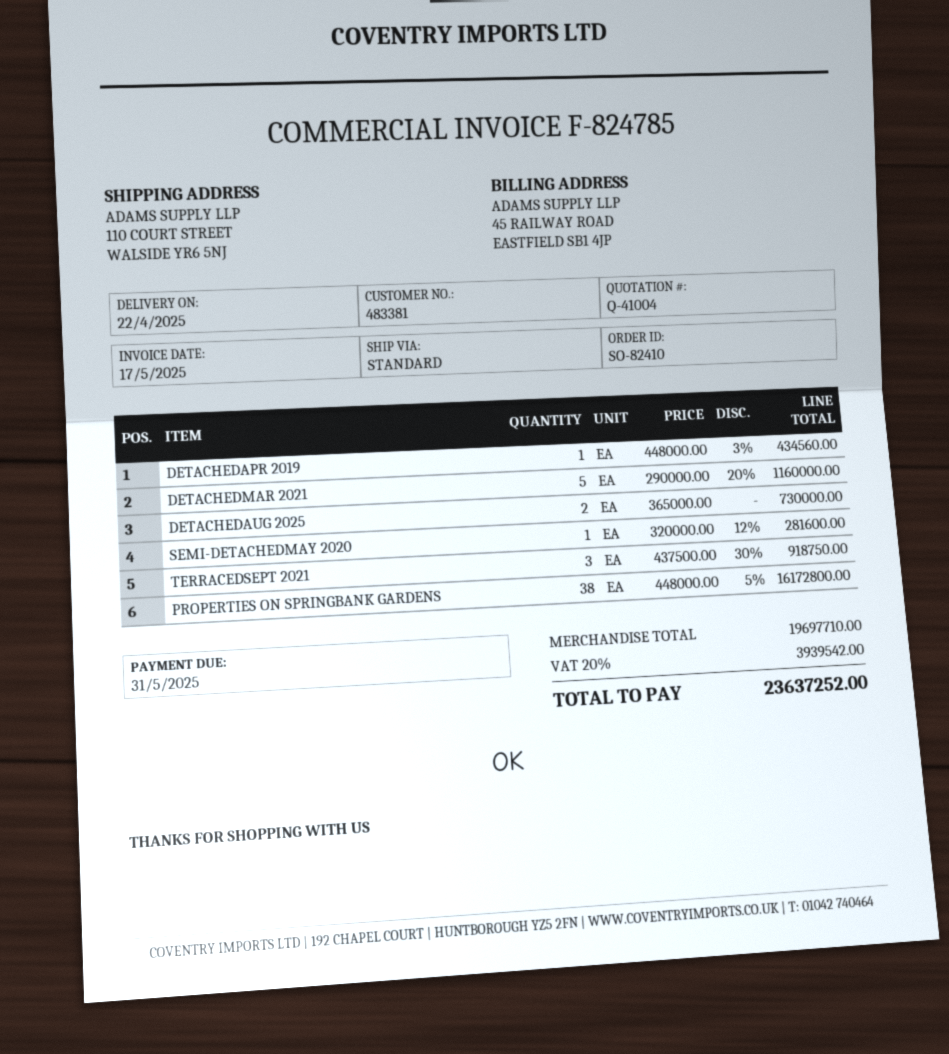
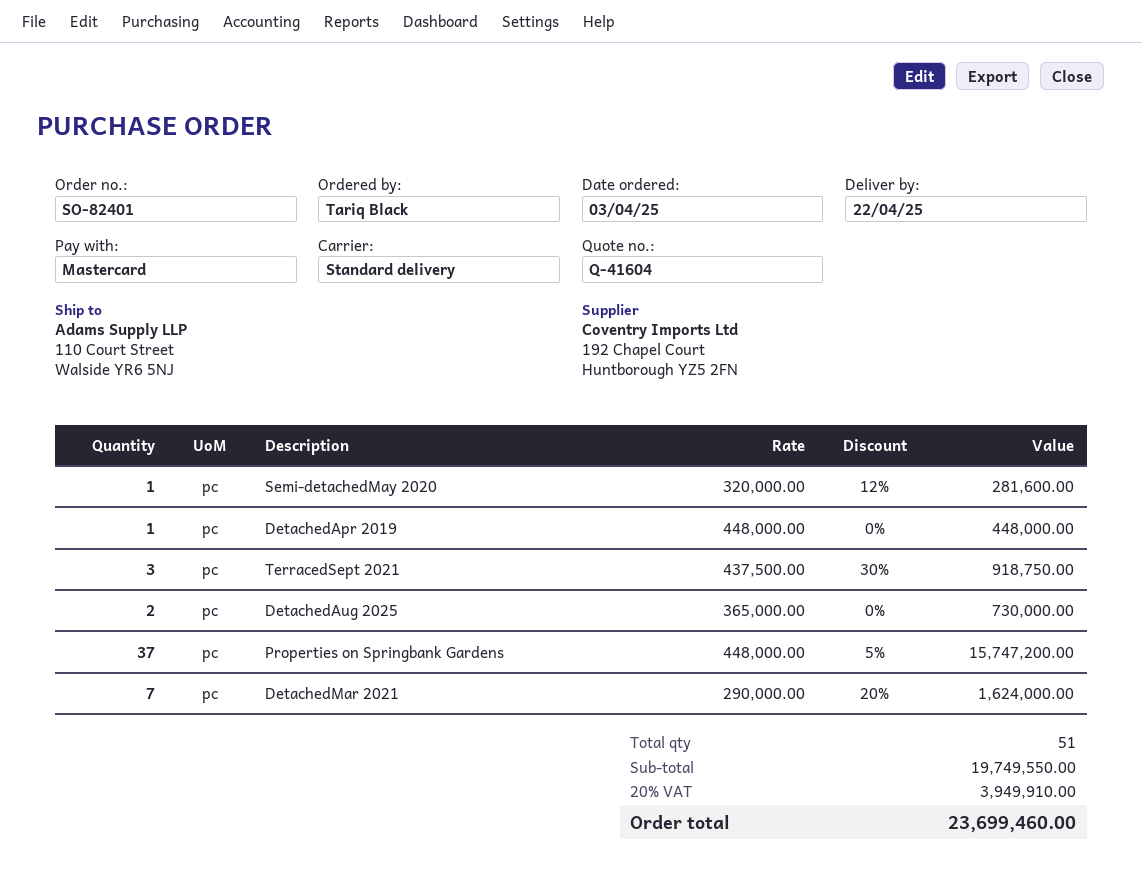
quote number: Q-41004 -> Q-41604
order number: SO-82410 -> SO-82401
DETACHEDAPR 2019: 1 x 448000.00 - 3% = 434560.00 -> 1 x 448000.00 = 448000.00
DETACHEDMAR 2021: 5 x 290000.00 - 20% = 1160000.00 -> 7 x 290000.00 - 20% = 1624000.00
PROPERTIES ON SPRINGBANK GARDENS: 38 x 448000.00 - 5% = 16172800.00 -> 37 x 448000.00 - 5% = 15747200.00
subtotal: 19697710.00 -> 19749550.00
tax: 20% = 3939542.00 -> 20% = 3949910.00
total: 23637252.00 -> 23699460.00

